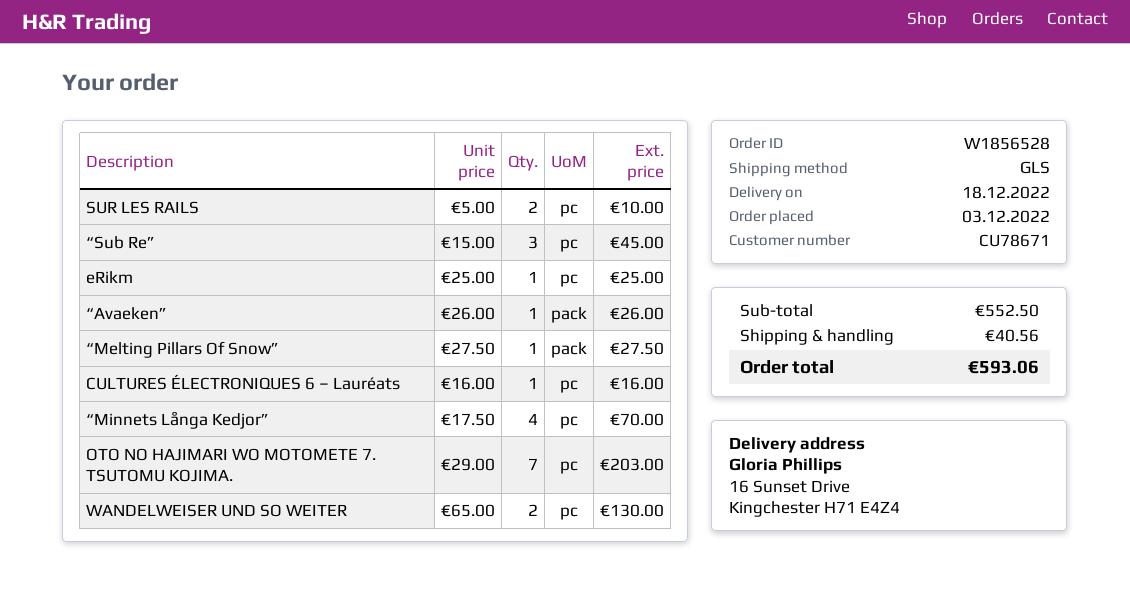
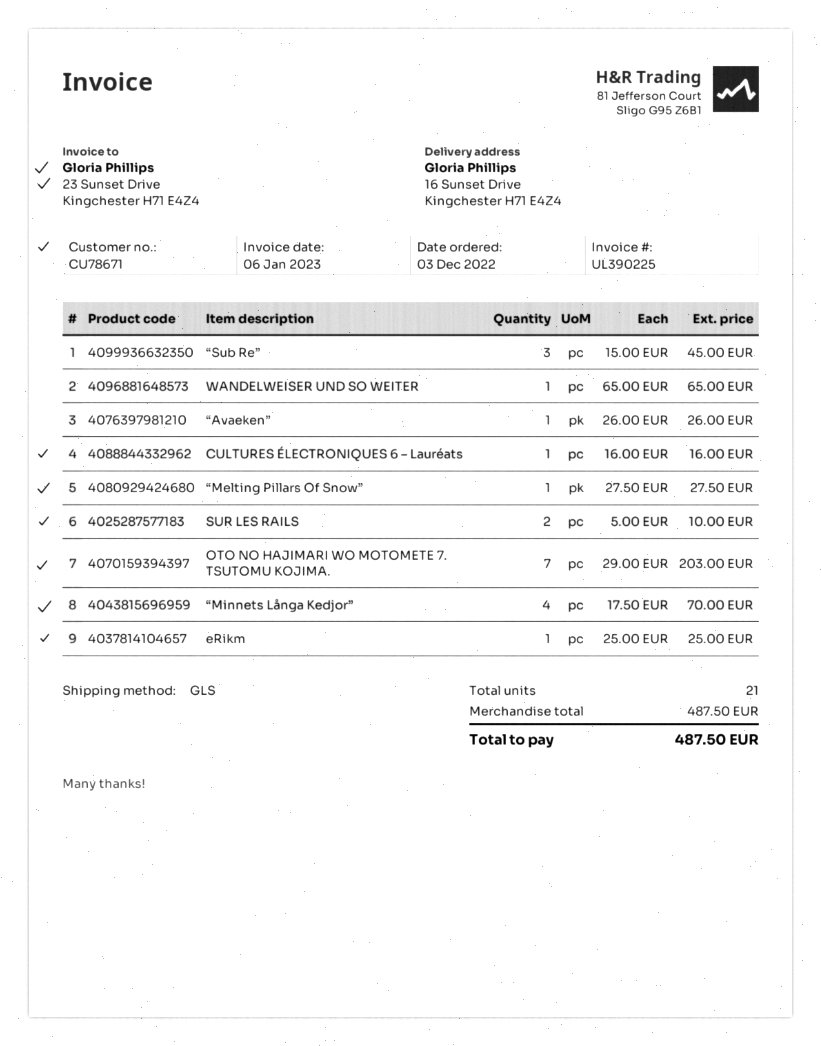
WANDELWEISER UND SO WEITER: 2 x 65.00 = 130.00 -> 1 x 65.00 = 65.00
subtotal: 552.50 -> 487.50
shipping: 40.56 -> none
total: 593.06 -> 487.50

